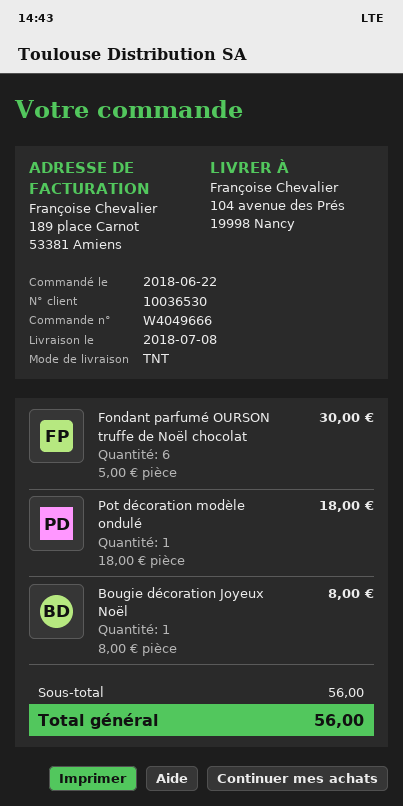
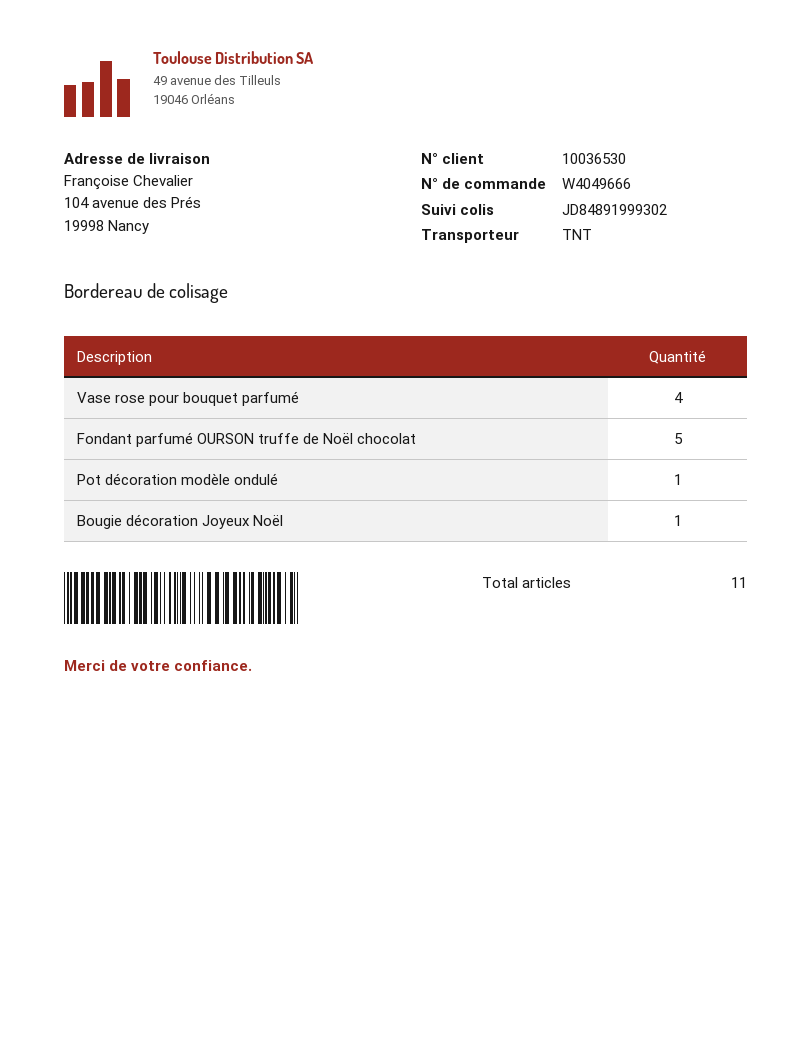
Fondant parfumé OURSON truffe de Noël chocolat: 6 -> 5
Vase rose pour bouquet parfumé: none -> 4

